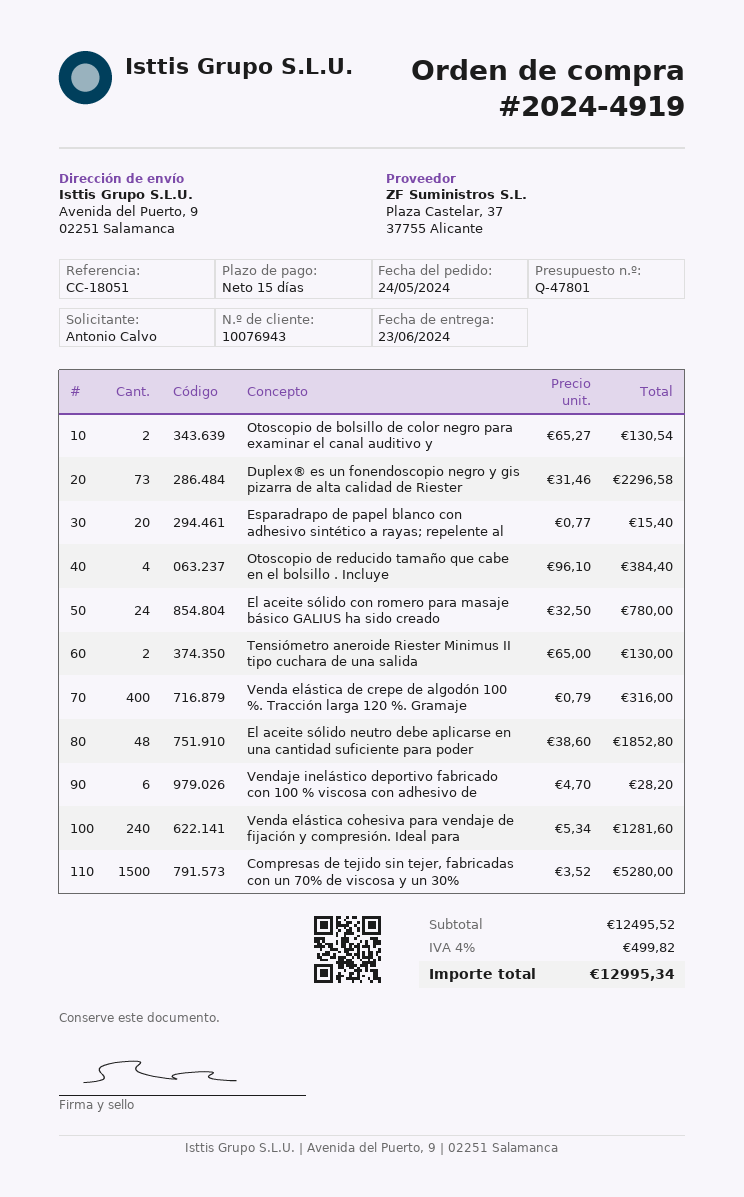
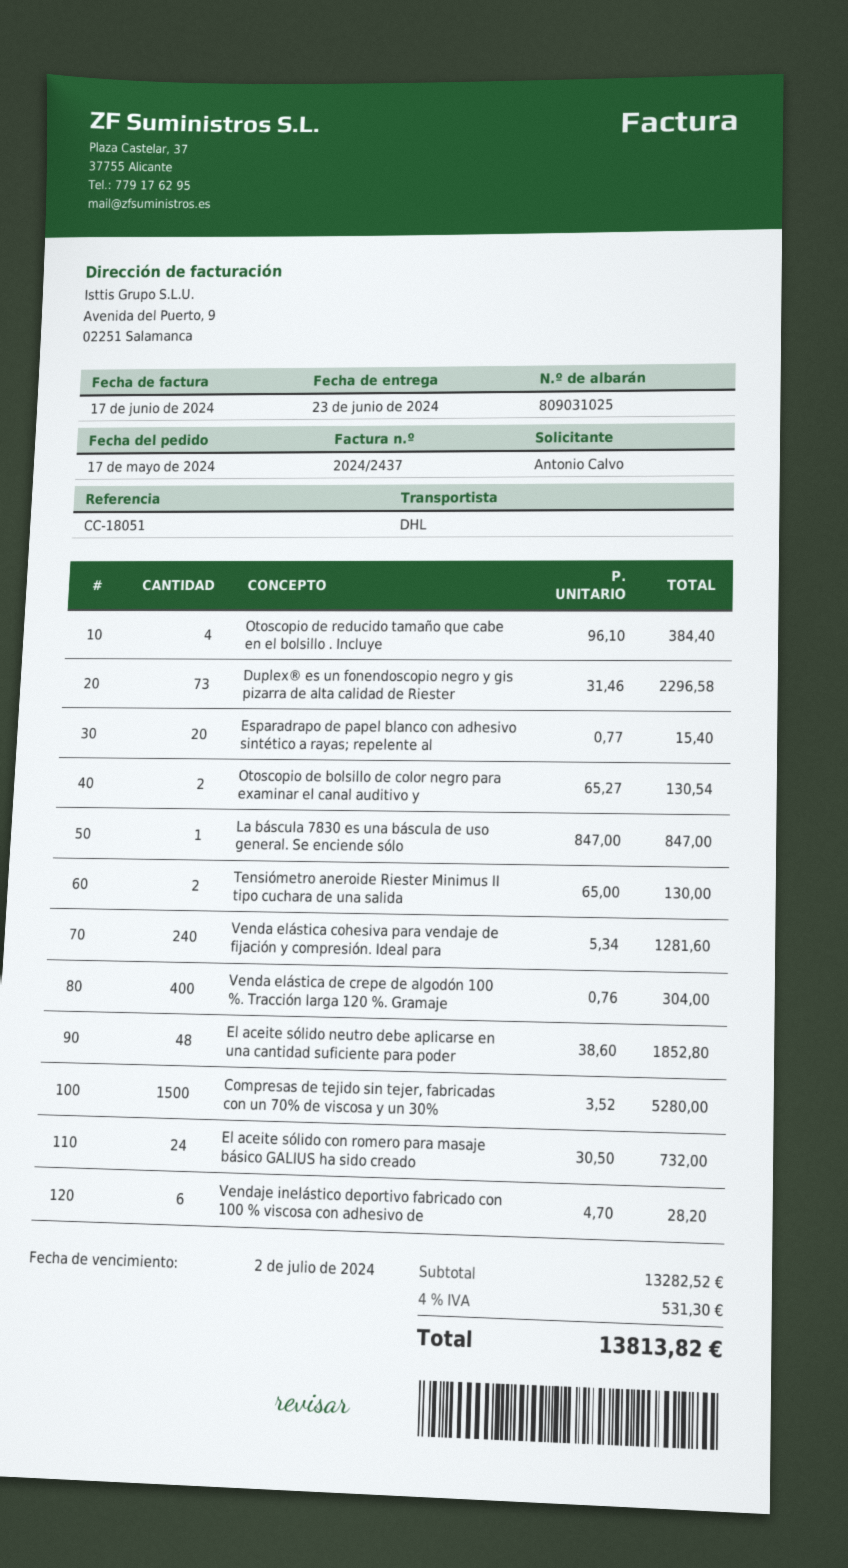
order date: 2024-05-24 -> 2024-05-17
El aceite sólido con romero para masaje básico GALIUS ha sido creado: 24 x 32.50 = 780.00 -> 24 x 30.50 = 732.00
Venda elástica de crepe de algodón 100 %. Tracción larga 120 %. Gramaje: 400 x 0.79 = 316.00 -> 400 x 0.76 = 304.00
La báscula 7830 es una báscula de uso general. Se enciende sólo: none -> 1 x 847.00 = 847.00
subtotal: 12495.52 -> 13282.52
tax: 4% = 499.82 -> 4% = 531.30
total: 12995.34 -> 13813.82

